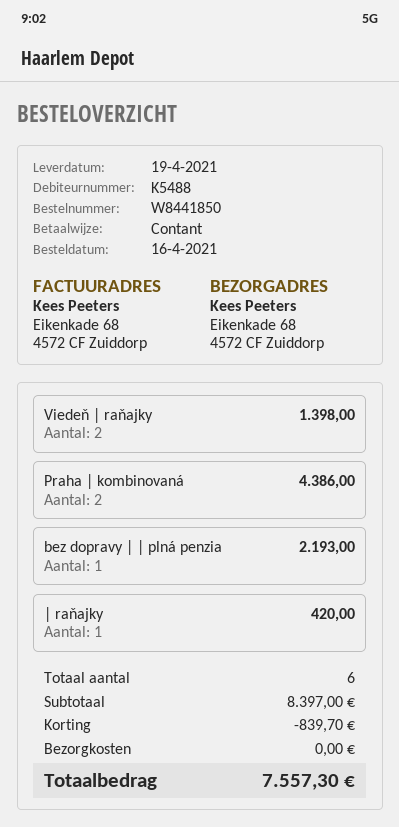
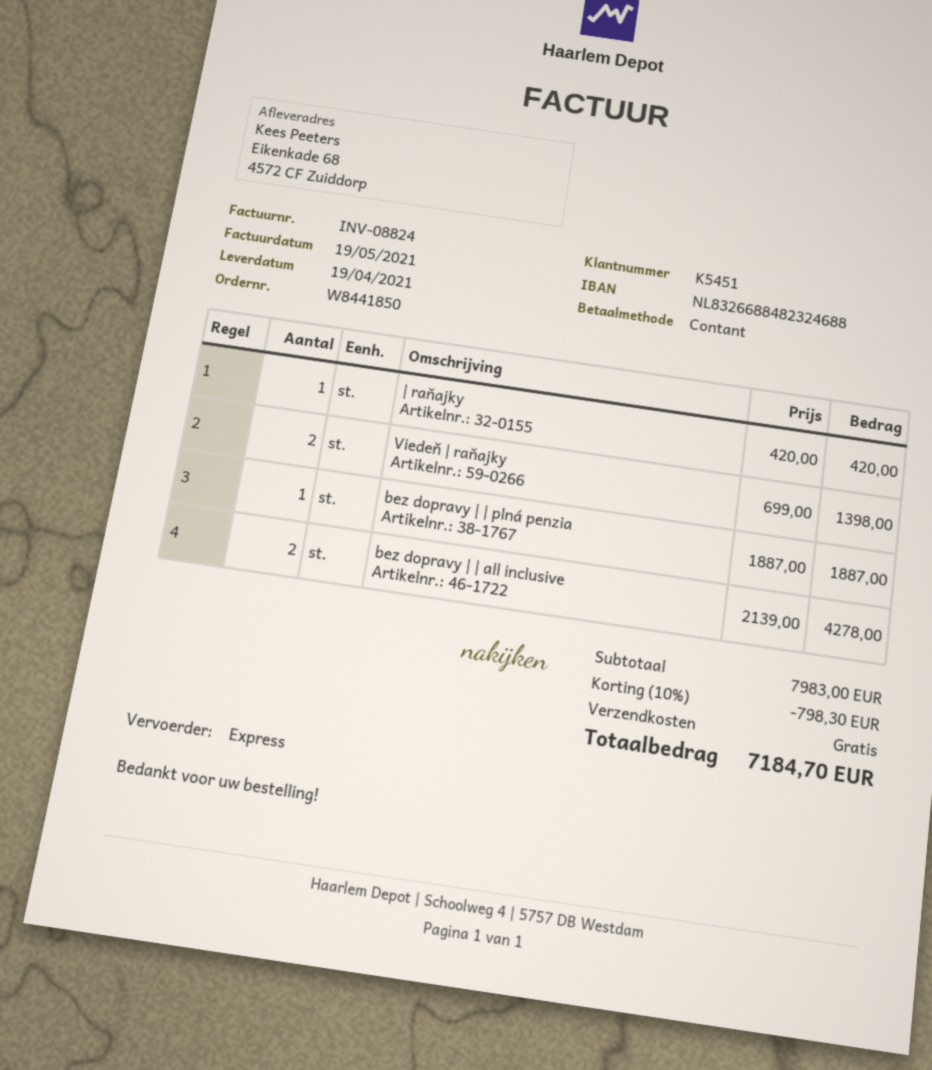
customer number: K5488 -> K5451
Praha | kombinovaná: 2 for 4386.00 -> none
bez dopravy | | plná penzia: 1 for 2193.00 -> 1 for 1887.00
bez dopravy | | all inclusive: none -> 2 for 4278.00
subtotal: 8397.00 -> 7983.00
discount: 839.70 -> 798.30
total: 7557.30 -> 7184.70

